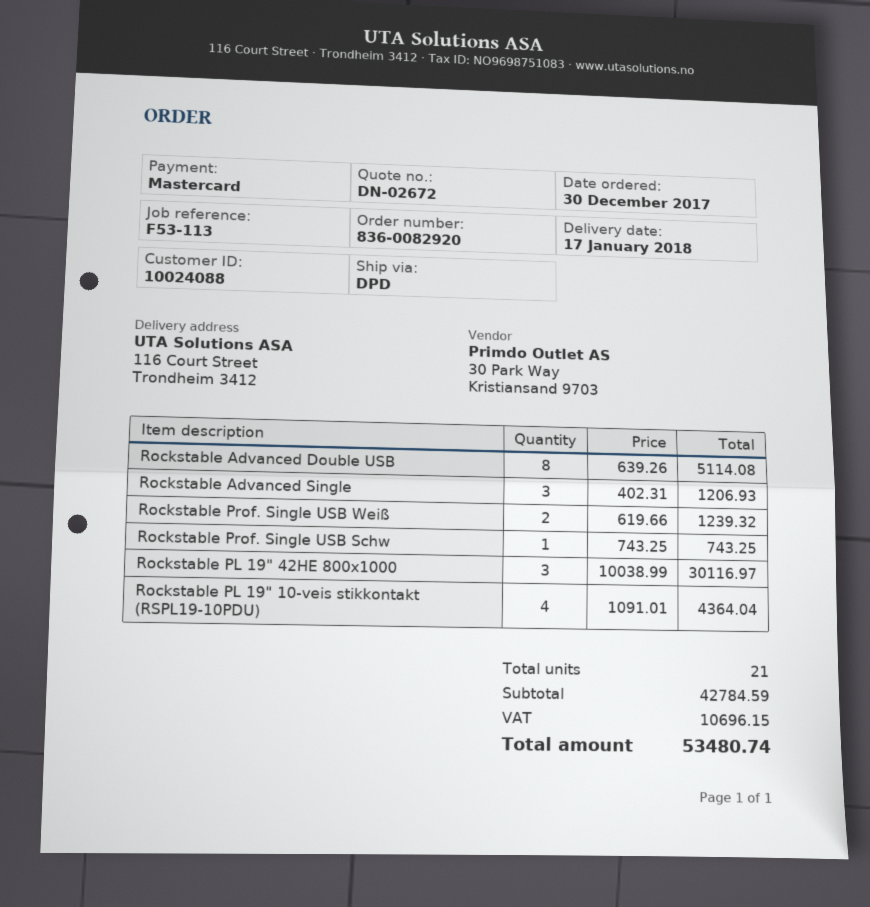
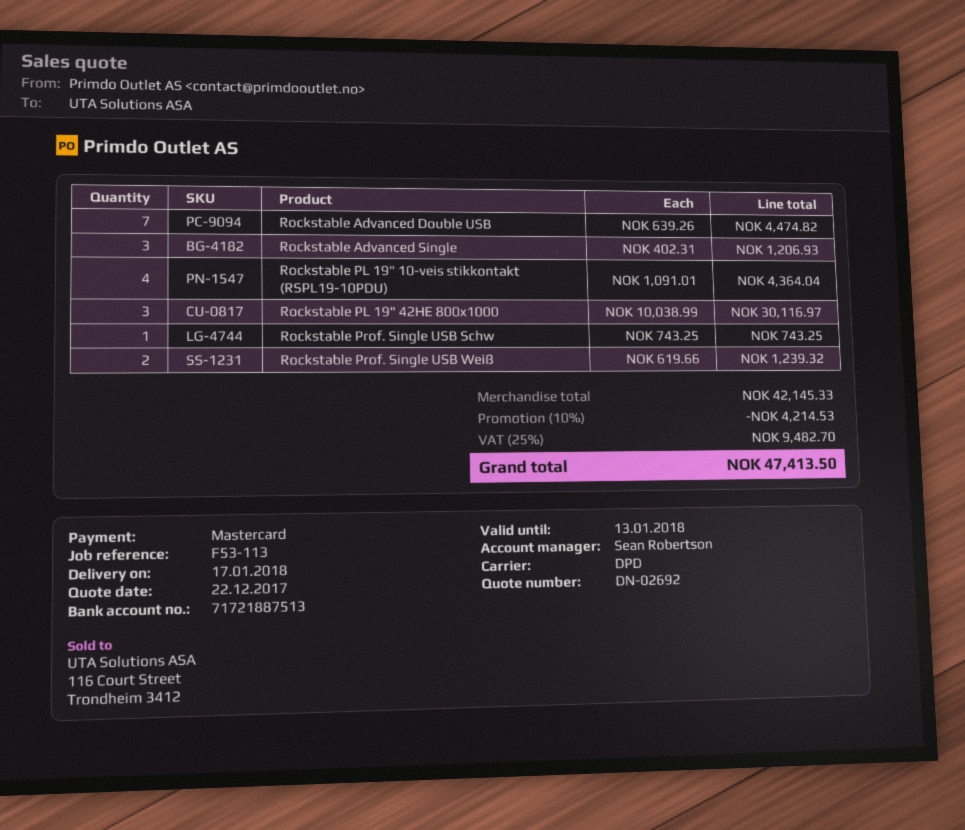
quote number: DN-02672 -> DN-02692
Rockstable Advanced Double USB: 8 x 639.26 = 5114.08 -> 7 x 639.26 = 4474.82
subtotal: 42784.59 -> 42145.33
discount: none -> 10% = 4214.53
tax: 10696.15 -> 9482.70
total: 53480.74 -> 47413.50

